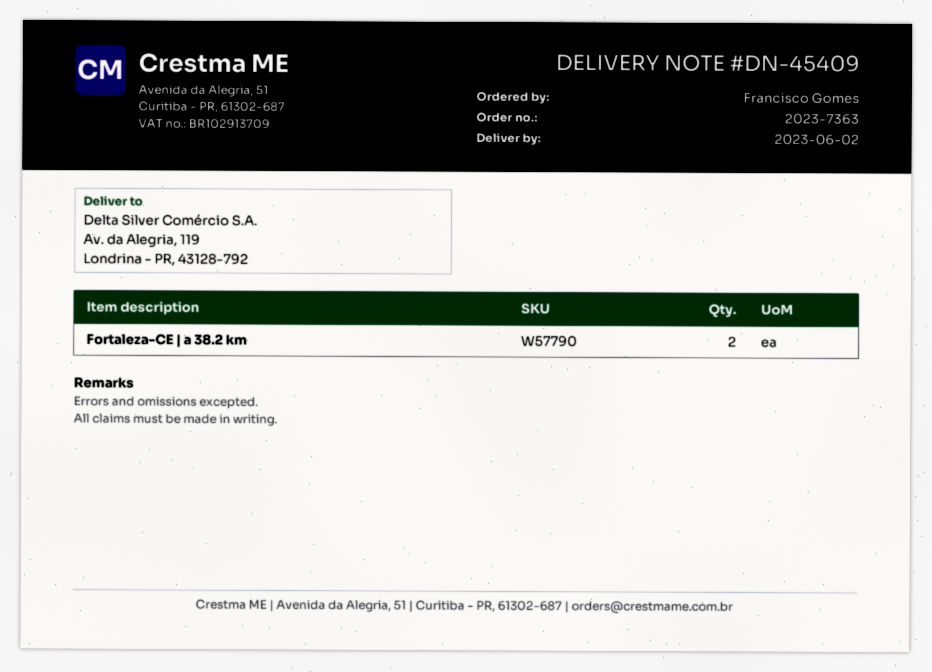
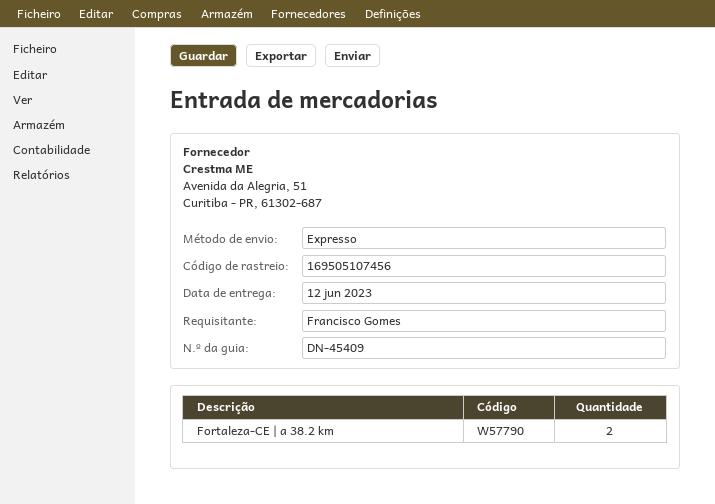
delivery date: 2023-06-02 -> 2023-06-12

